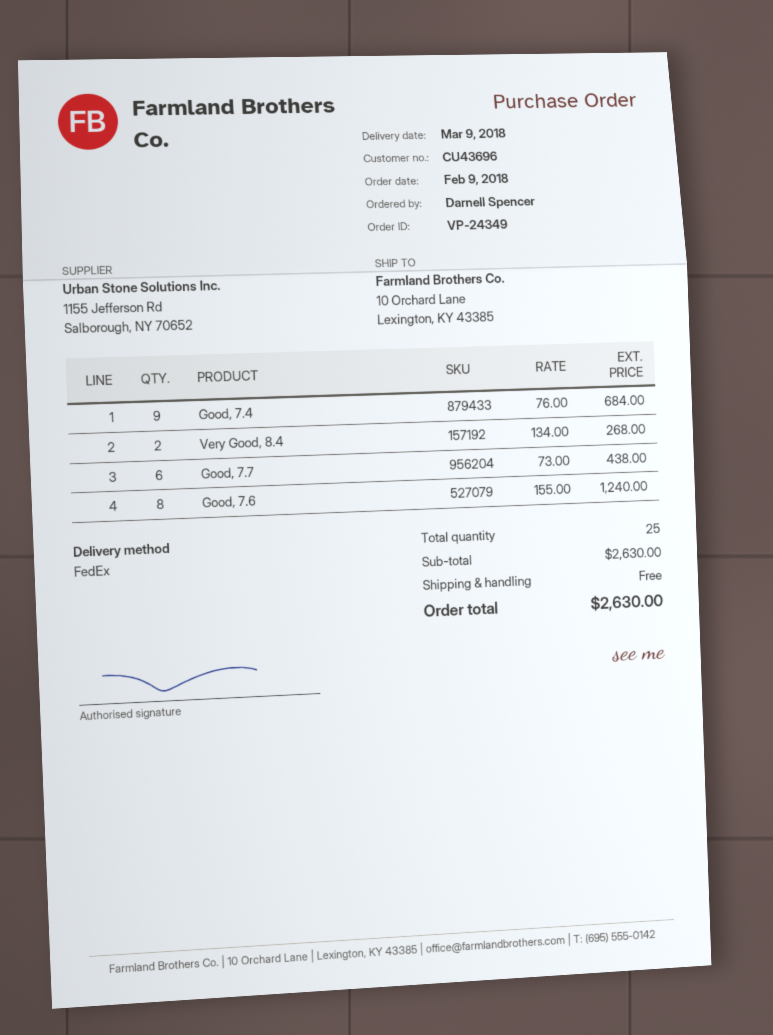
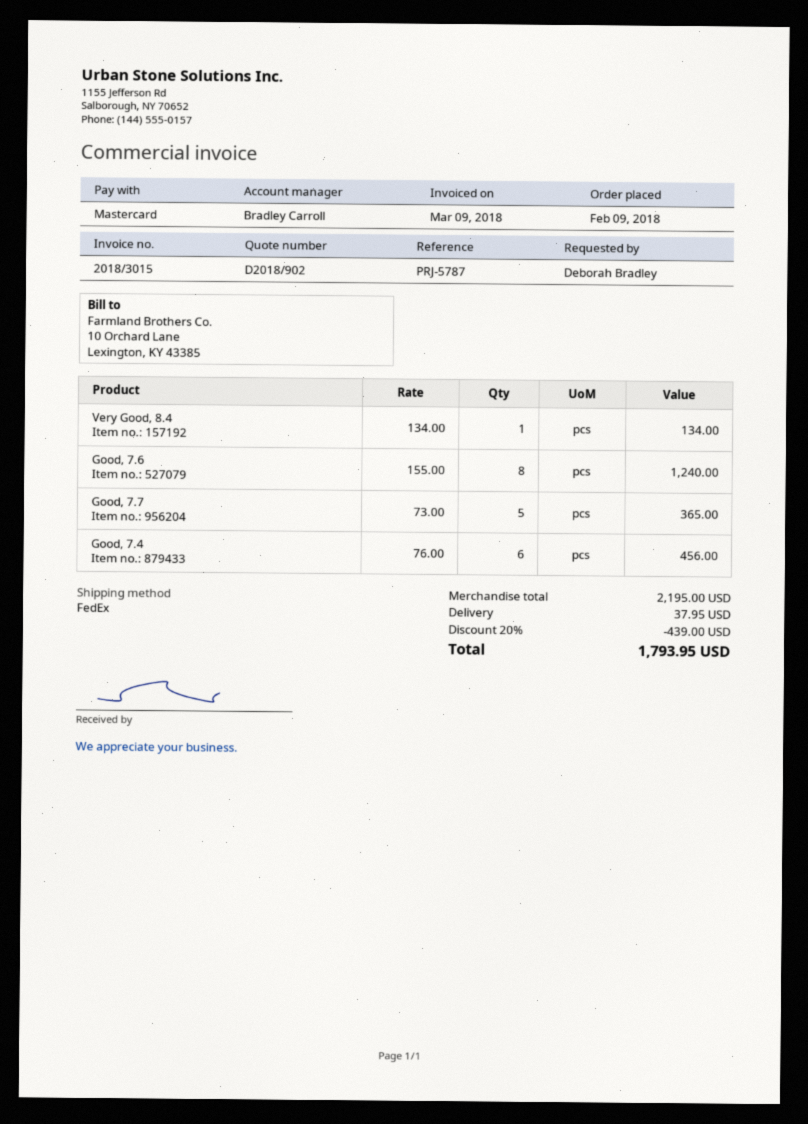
ordered by: Darnell Spencer -> Deborah Bradley
Good, 7.4: 9 x 76.00 = 684.00 -> 6 x 76.00 = 456.00
Very Good, 8.4: 2 x 134.00 = 268.00 -> 1 x 134.00 = 134.00
Good, 7.7: 6 x 73.00 = 438.00 -> 5 x 73.00 = 365.00
subtotal: 2630.00 -> 2195.00
discount: none -> 20% = 439.00
shipping: 0.00 -> 37.95
total: 2630.00 -> 1793.95

